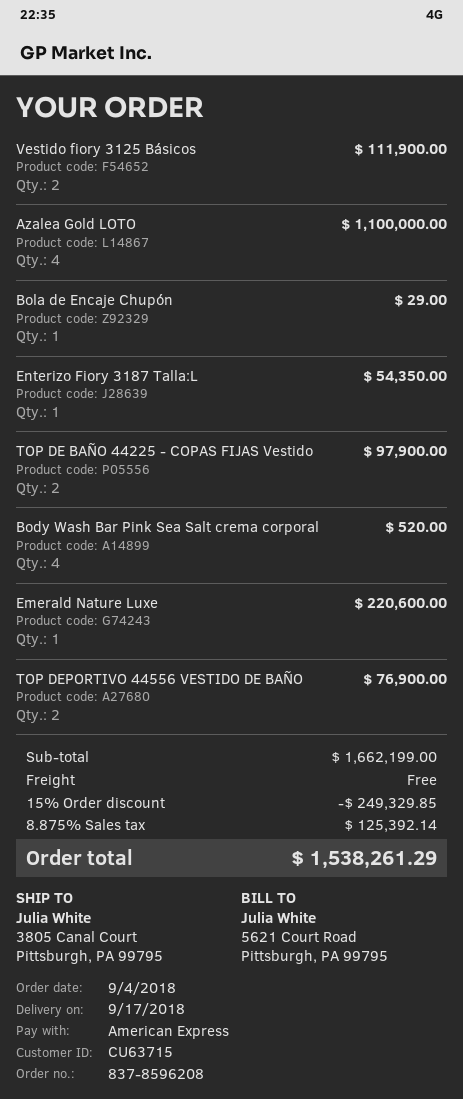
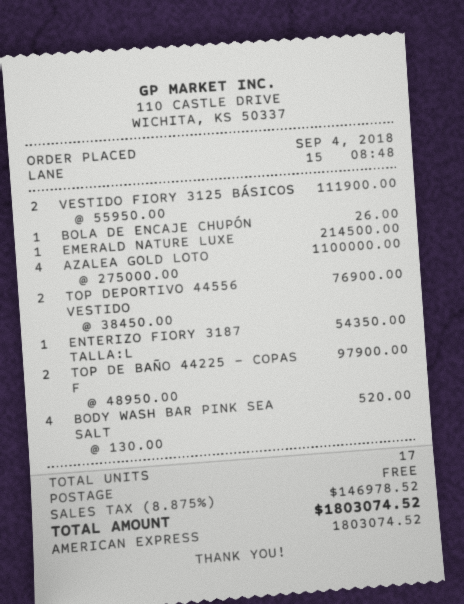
Bola de Encaje Chupón: 1 for 29.00 -> 1 for 26.00
Emerald Nature Luxe: 1 for 220600.00 -> 1 for 214500.00
discount: 15% = 249329.85 -> none
tax: 8.875% = 125392.14 -> 8.875% = 146978.52
total: 1538261.29 -> 1803074.52

